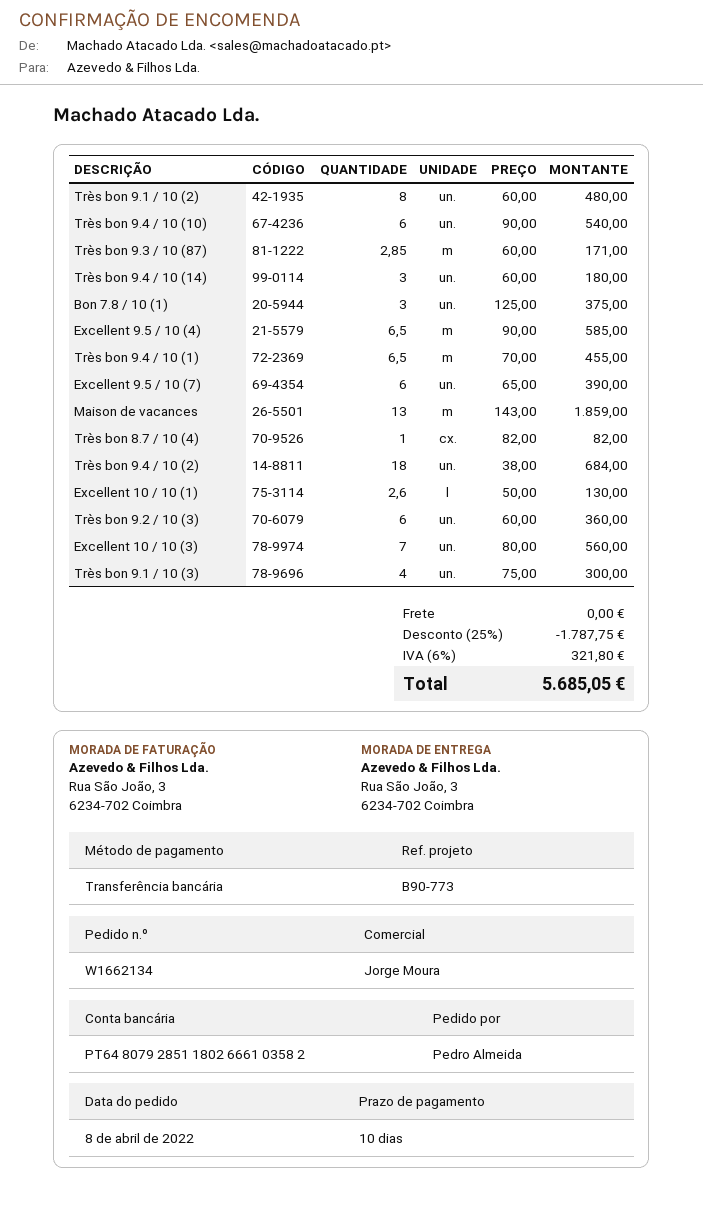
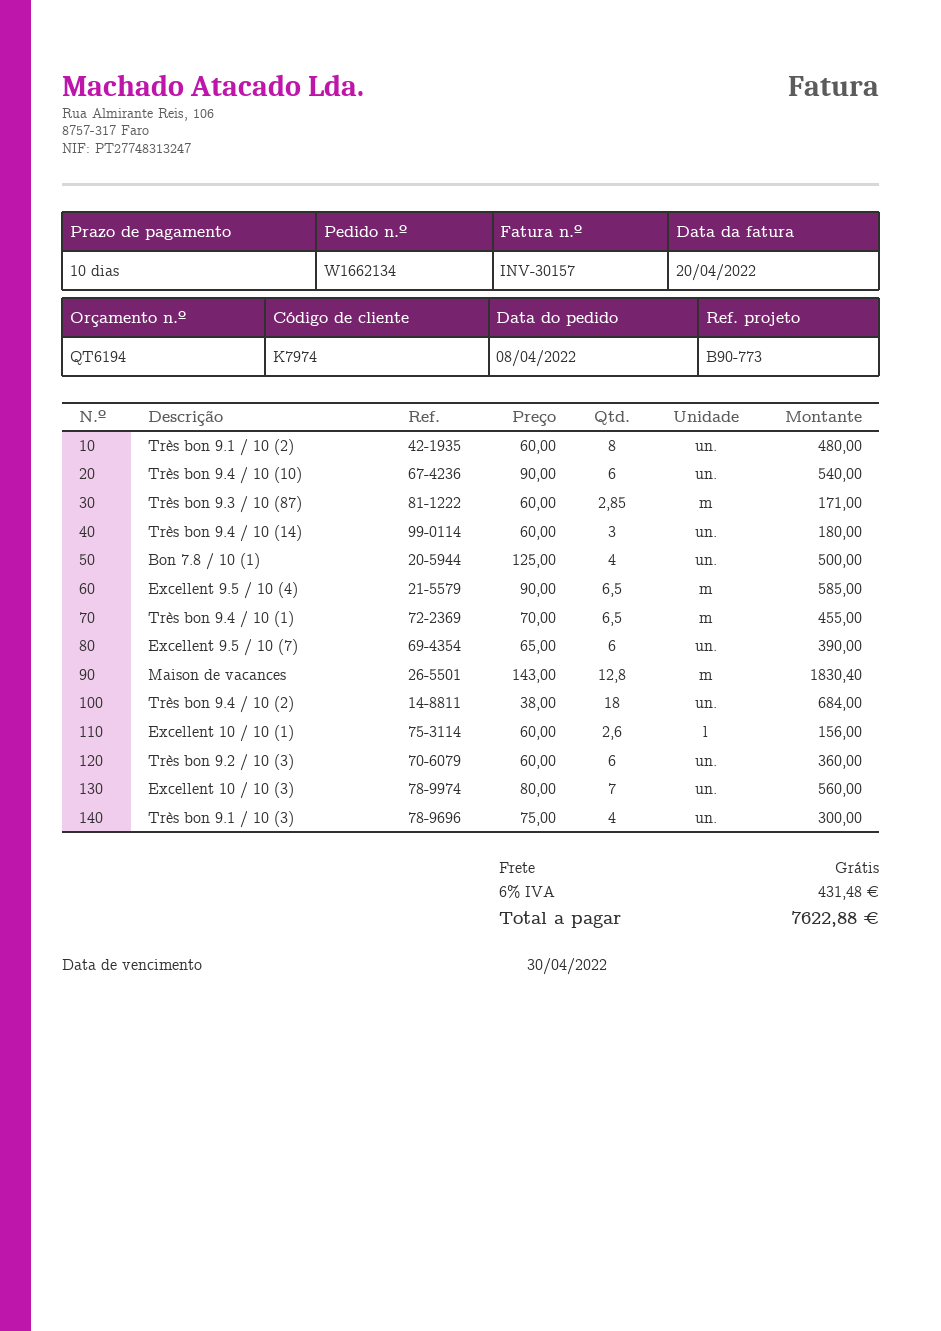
Bon 7.8 / 10 (1): 3 x 125.00 = 375.00 -> 4 x 125.00 = 500.00
Maison de vacances: 13 x 143.00 = 1859.00 -> 12.8 x 143.00 = 1830.40
Très bon 8.7 / 10 (4): 1 x 82.00 = 82.00 -> none
Excellent 10 / 10 (1): 2.6 x 50.00 = 130.00 -> 2.6 x 60.00 = 156.00
discount: 25% = 1787.75 -> none
tax: 6% = 321.80 -> 6% = 431.48
total: 5685.05 -> 7622.88

